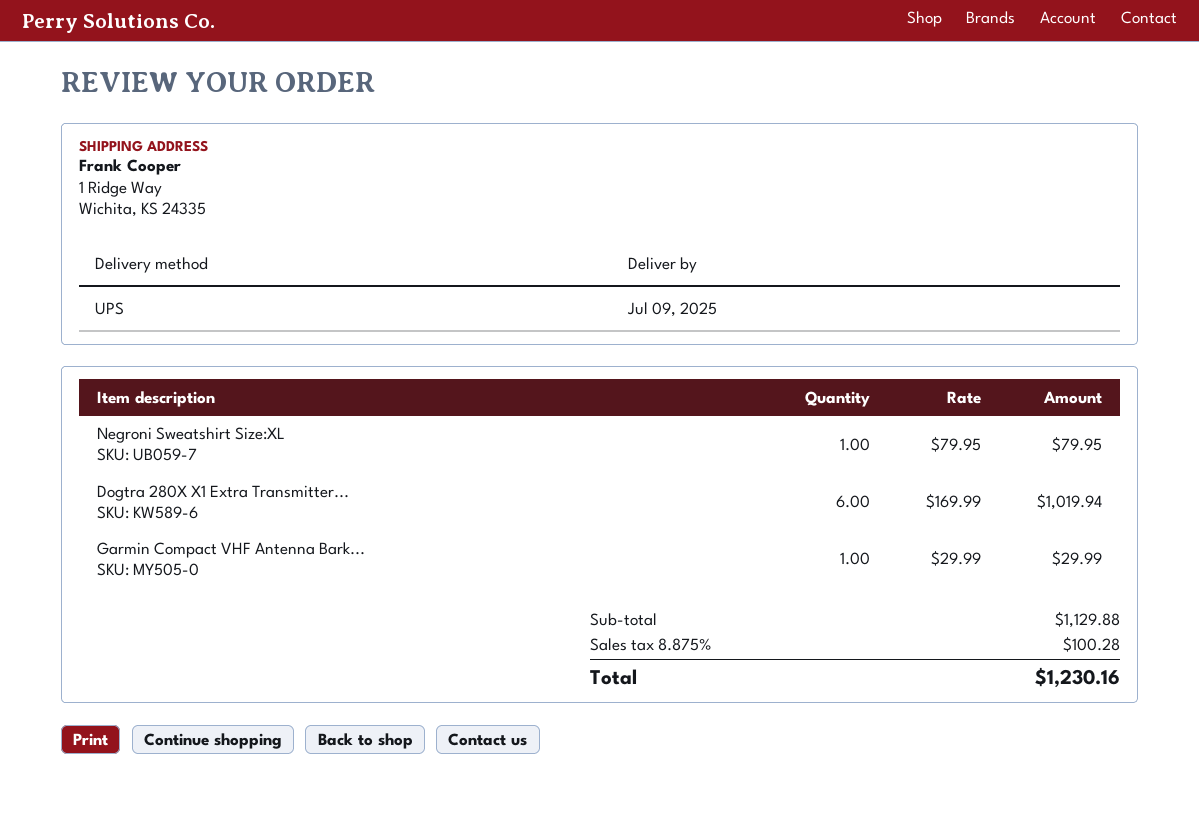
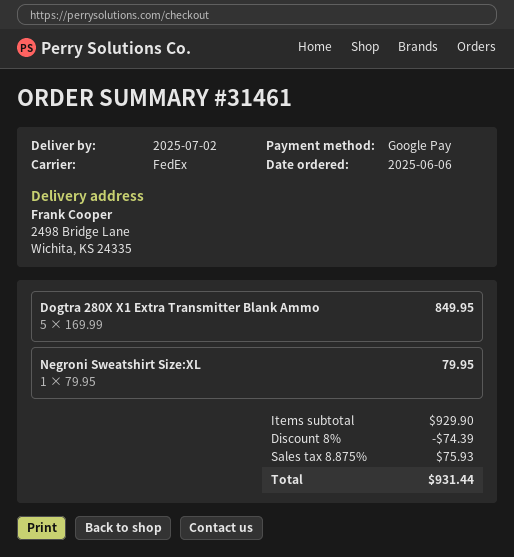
delivery date: 2025-07-09 -> 2025-07-02
shipping method: UPS -> FedEx
ship to: 1 Ridge Way, Wichita, KS 24335 -> 2498 Bridge Lane, Wichita, KS 24335
Dogtra 280X X1 Extra Transmitter...: 6 x 169.99 = 1019.94 -> 5 x 169.99 = 849.95
Garmin Compact VHF Antenna Bark...: 1 x 29.99 = 29.99 -> none
subtotal: 1129.88 -> 929.90
discount: none -> 8% = 74.39
tax: 8.875% = 100.28 -> 8.875% = 75.93
total: 1230.16 -> 931.44

